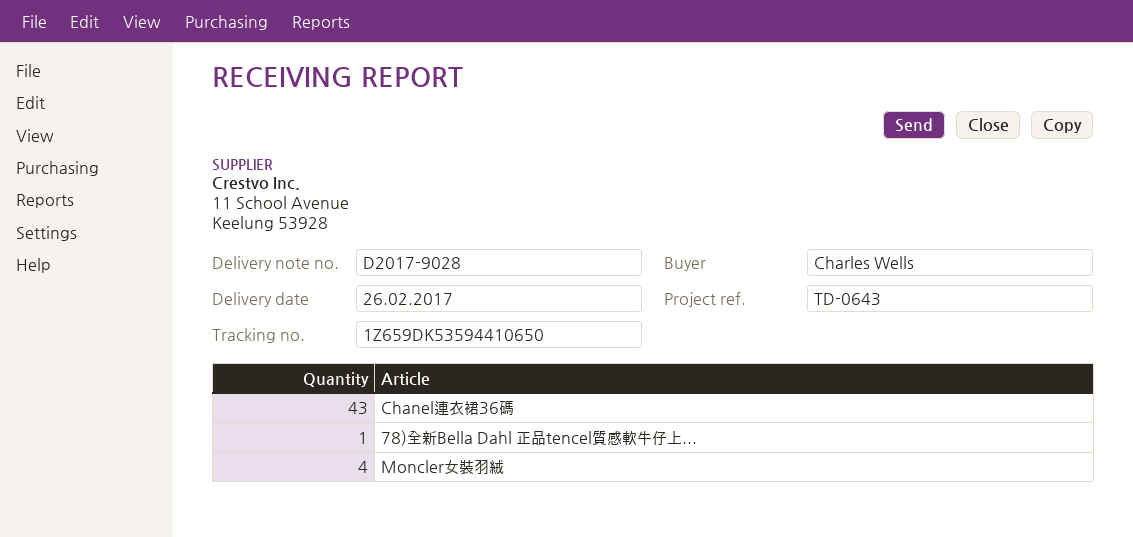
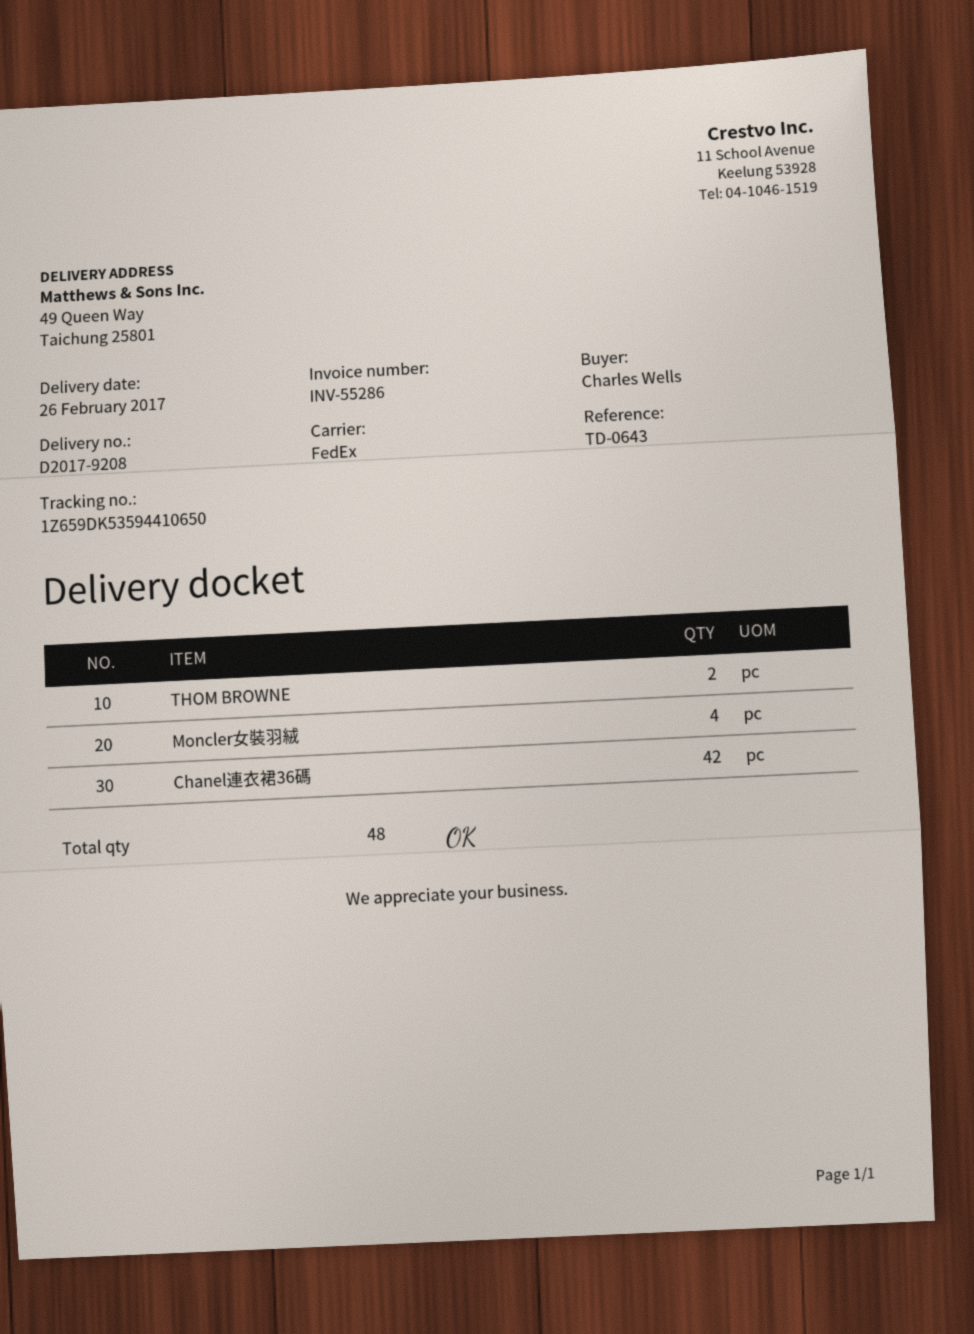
delivery note number: D2017-9028 -> D2017-9208
Chanel連衣裙36碼: 43 -> 42
78)全新Bella Dahl 正品tencel質感軟牛仔上...: 1 -> none
THOM BROWNE: none -> 2

